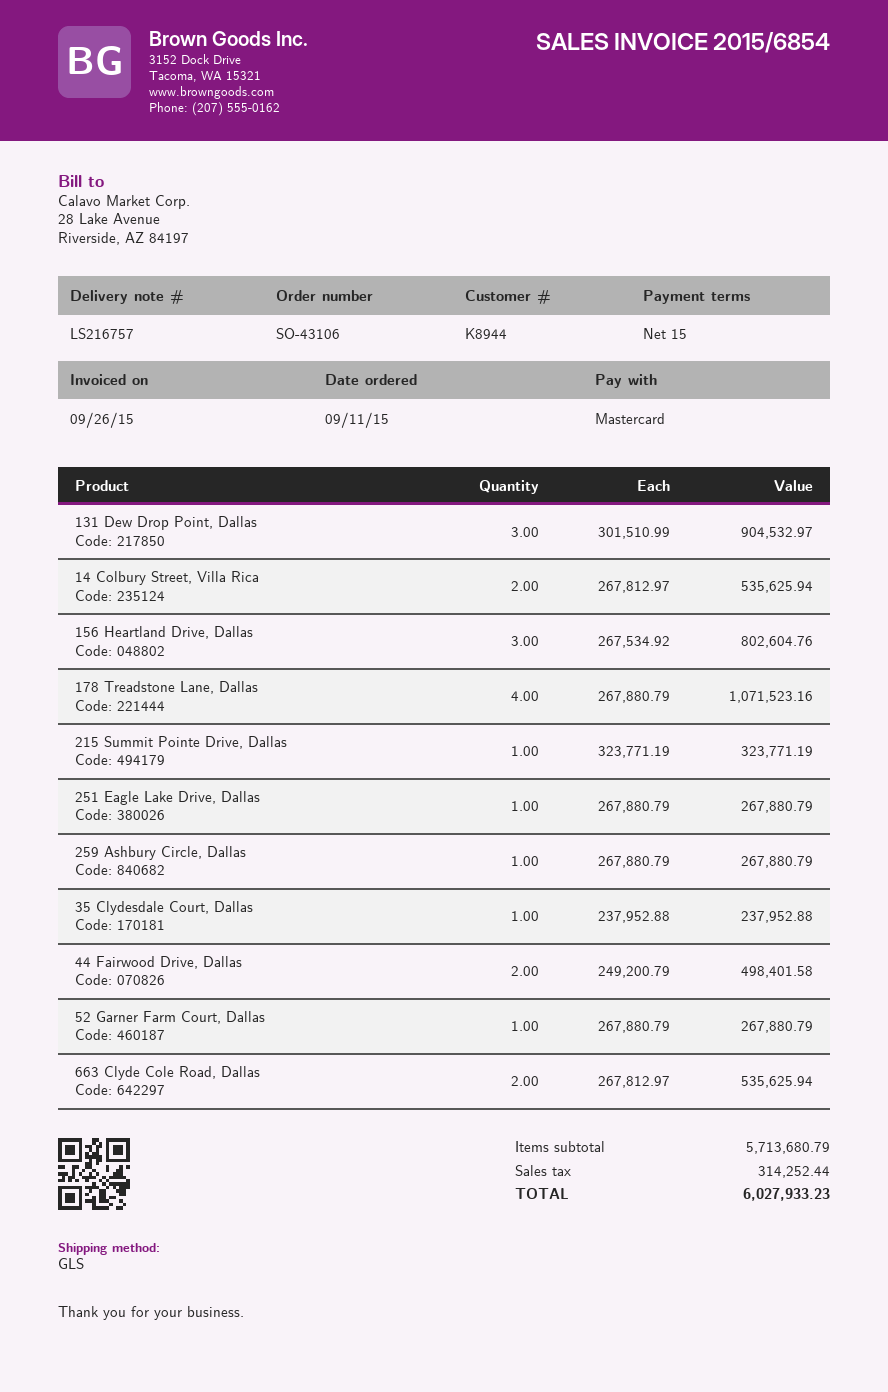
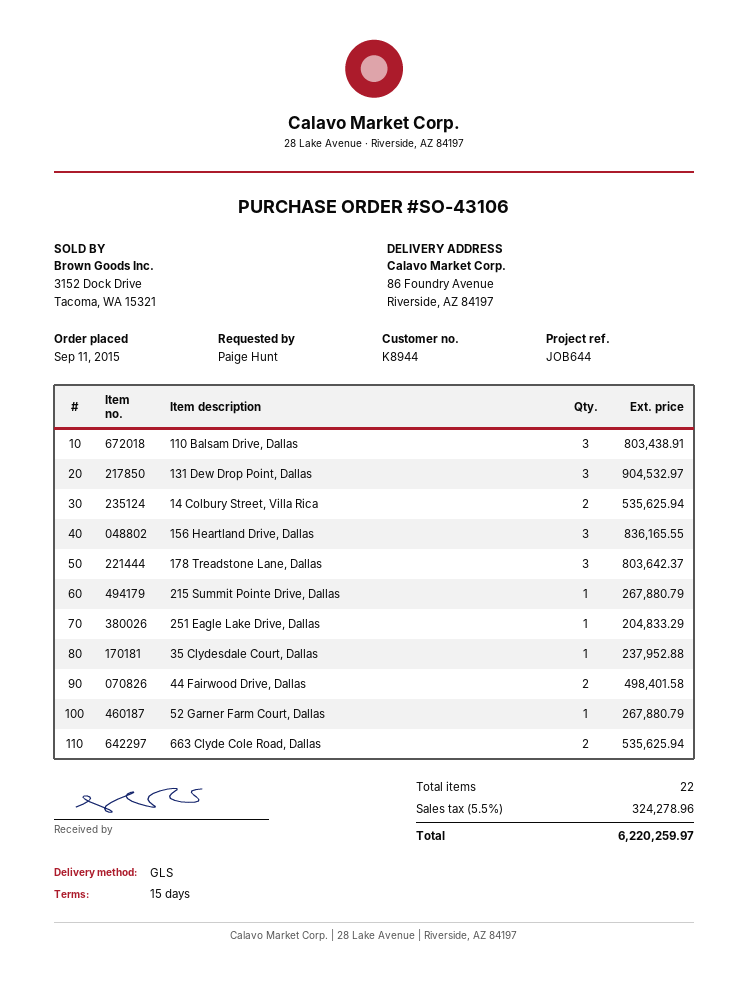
156 Heartland Drive, Dallas: 3 for 802604.76 -> 3 for 836165.55
178 Treadstone Lane, Dallas: 4 for 1071523.16 -> 3 for 803642.37
215 Summit Pointe Drive, Dallas: 1 for 323771.19 -> 1 for 267880.79
251 Eagle Lake Drive, Dallas: 1 for 267880.79 -> 1 for 204833.29
259 Ashbury Circle, Dallas: 1 for 267880.79 -> none
110 Balsam Drive, Dallas: none -> 3 for 803438.91
tax: 314252.44 -> 324278.96
total: 6027933.23 -> 6220259.97

